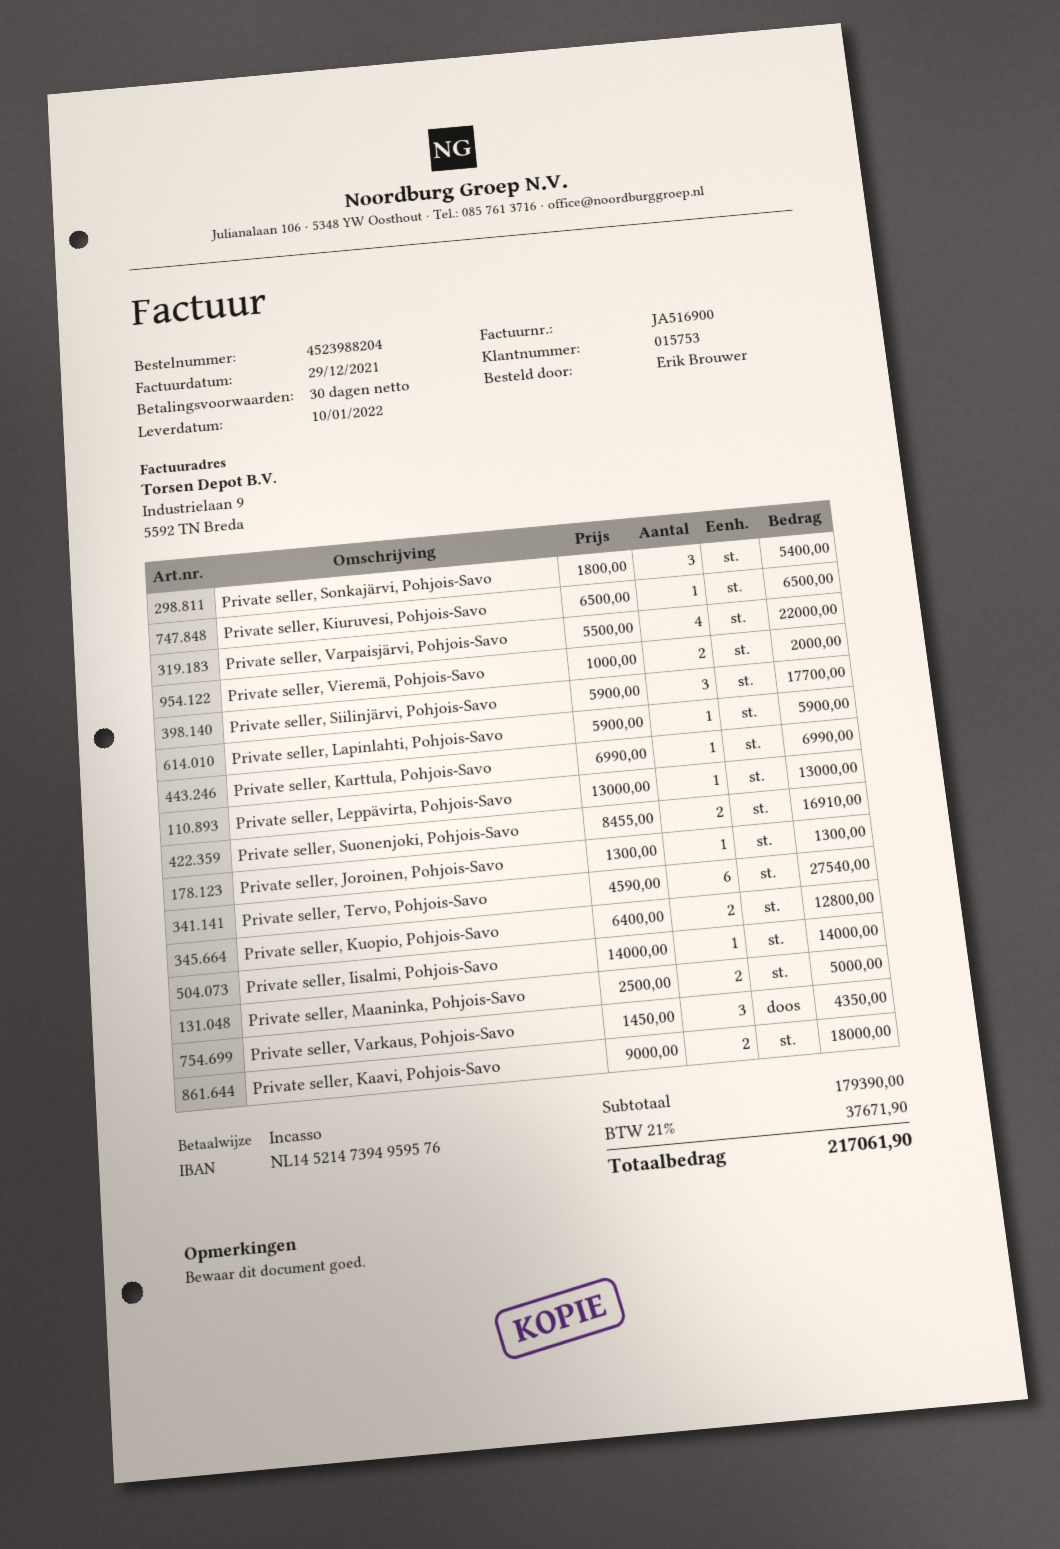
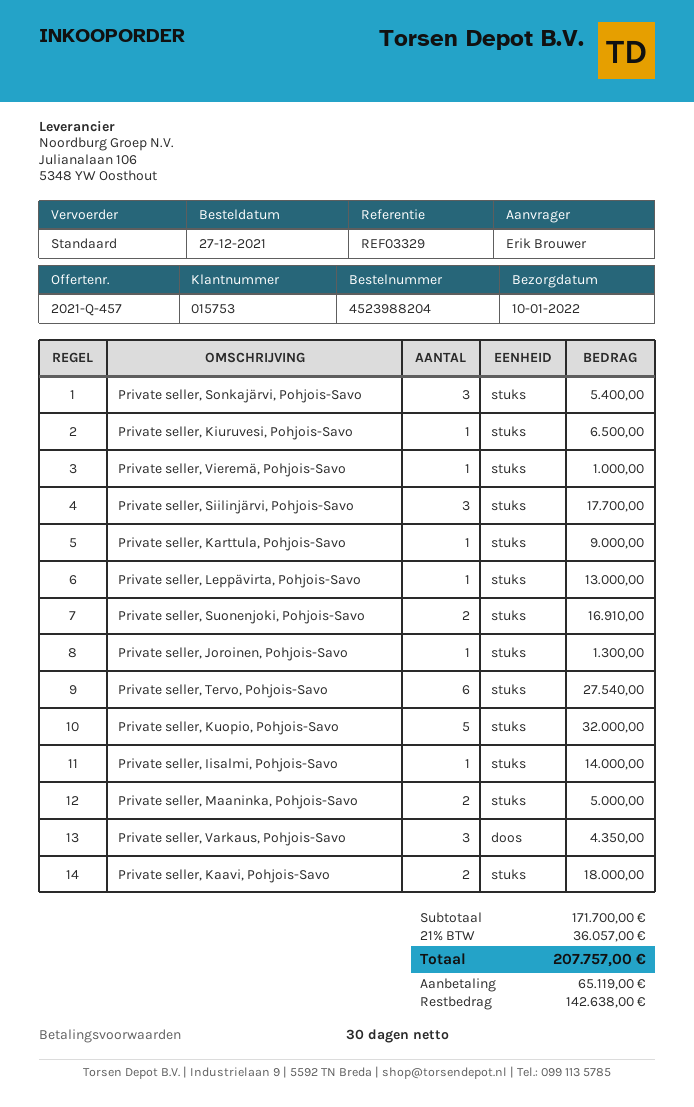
Private seller, Varpaisjärvi, Pohjois-Savo: 4 for 22000.00 -> none
Private seller, Vieremä, Pohjois-Savo: 2 for 2000.00 -> 1 for 1000.00
Private seller, Lapinlahti, Pohjois-Savo: 1 for 5900.00 -> none
Private seller, Karttula, Pohjois-Savo: 1 for 6990.00 -> 1 for 9000.00
Private seller, Kuopio, Pohjois-Savo: 2 for 12800.00 -> 5 for 32000.00
subtotal: 179390.00 -> 171700.00
tax: 21% = 37671.90 -> 21% = 36057.00
total: 217061.90 -> 207757.00

